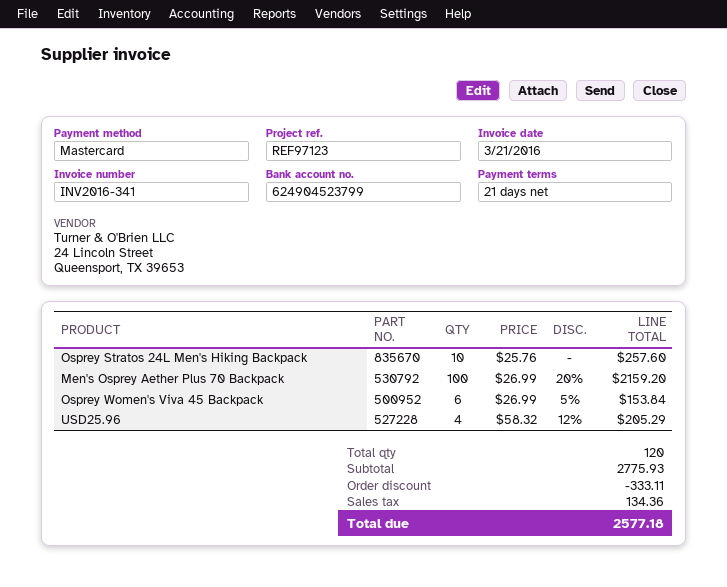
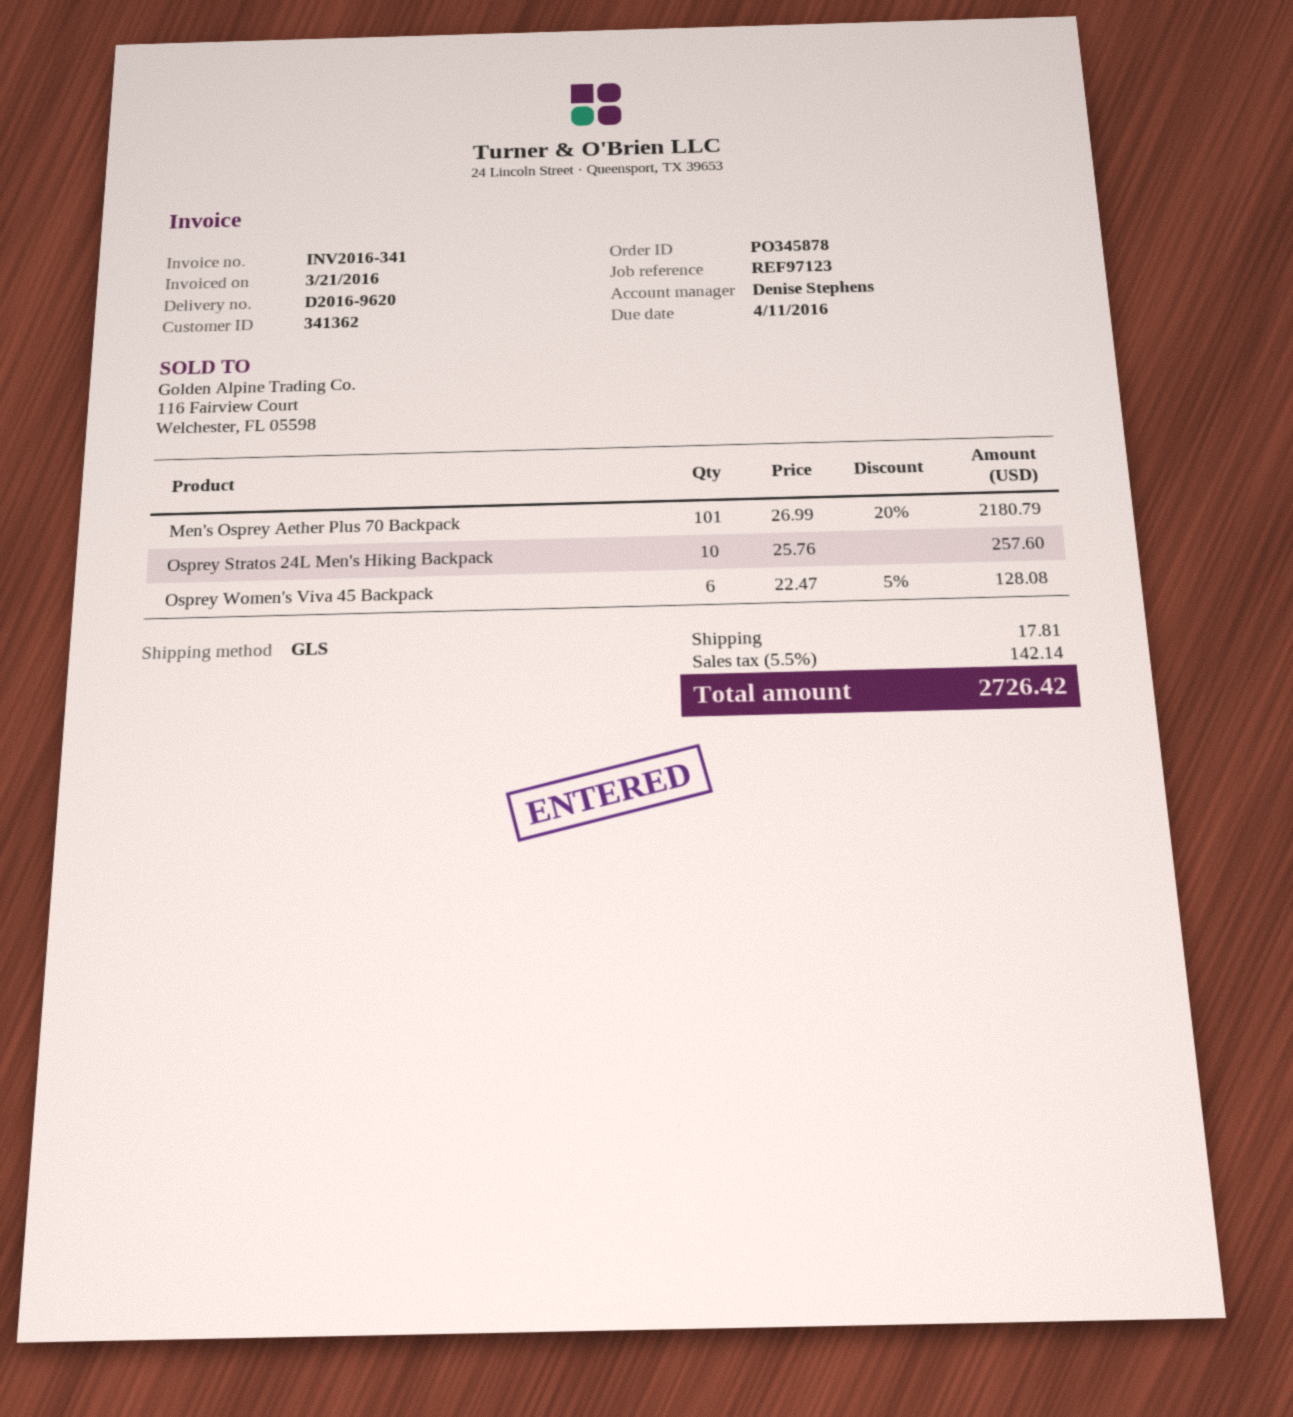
Men's Osprey Aether Plus 70 Backpack: 100 x 26.99 - 20% = 2159.20 -> 101 x 26.99 - 20% = 2180.79
Osprey Women's Viva 45 Backpack: 6 x 26.99 - 5% = 153.84 -> 6 x 22.47 - 5% = 128.08
USD25.96: 4 x 58.32 - 12% = 205.29 -> none
discount: 333.11 -> none
shipping: none -> 17.81
tax: 134.36 -> 142.14
total: 2577.18 -> 2726.42

